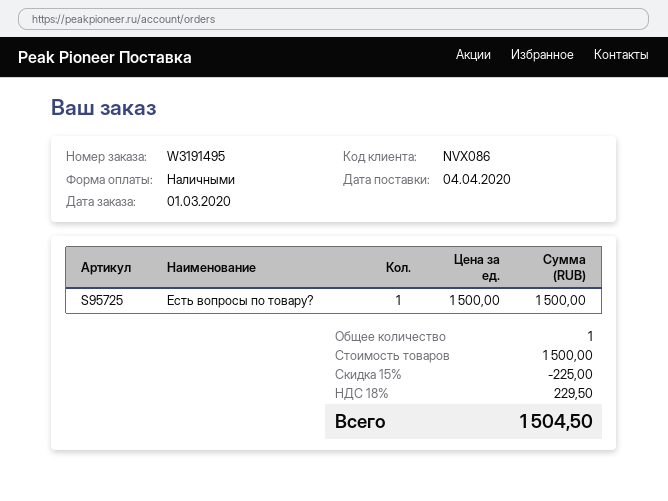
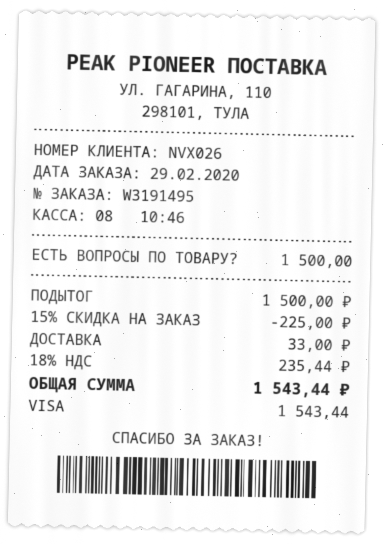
order date: 2020-03-01 -> 2020-02-29
customer number: NVX086 -> NVX026
payment method: cash -> Visa
shipping: none -> 33.00
tax: 18% = 229.50 -> 18% = 235.44
total: 1504.50 -> 1543.44

